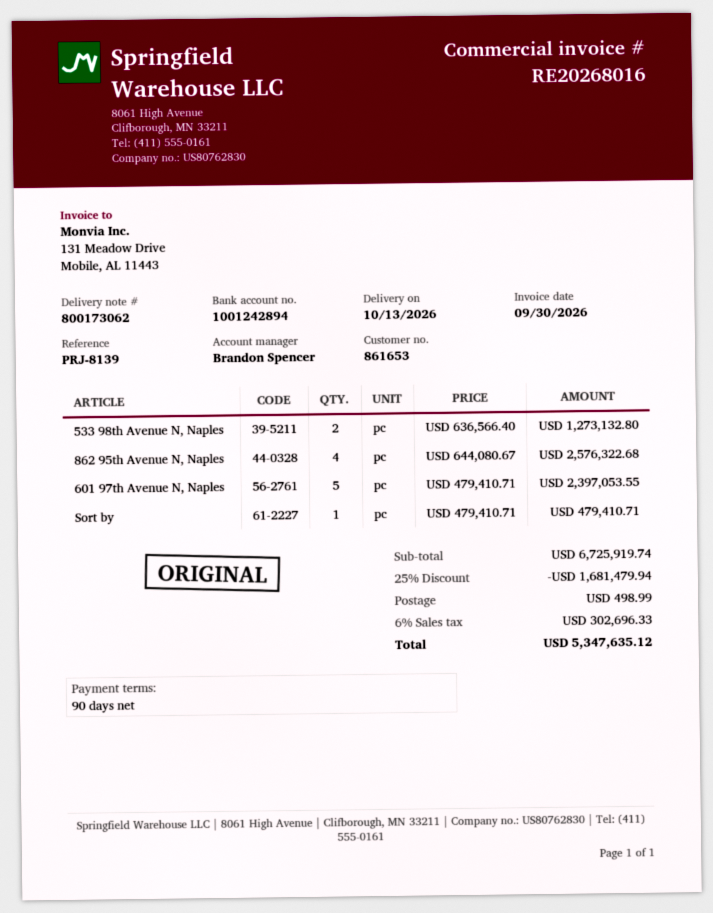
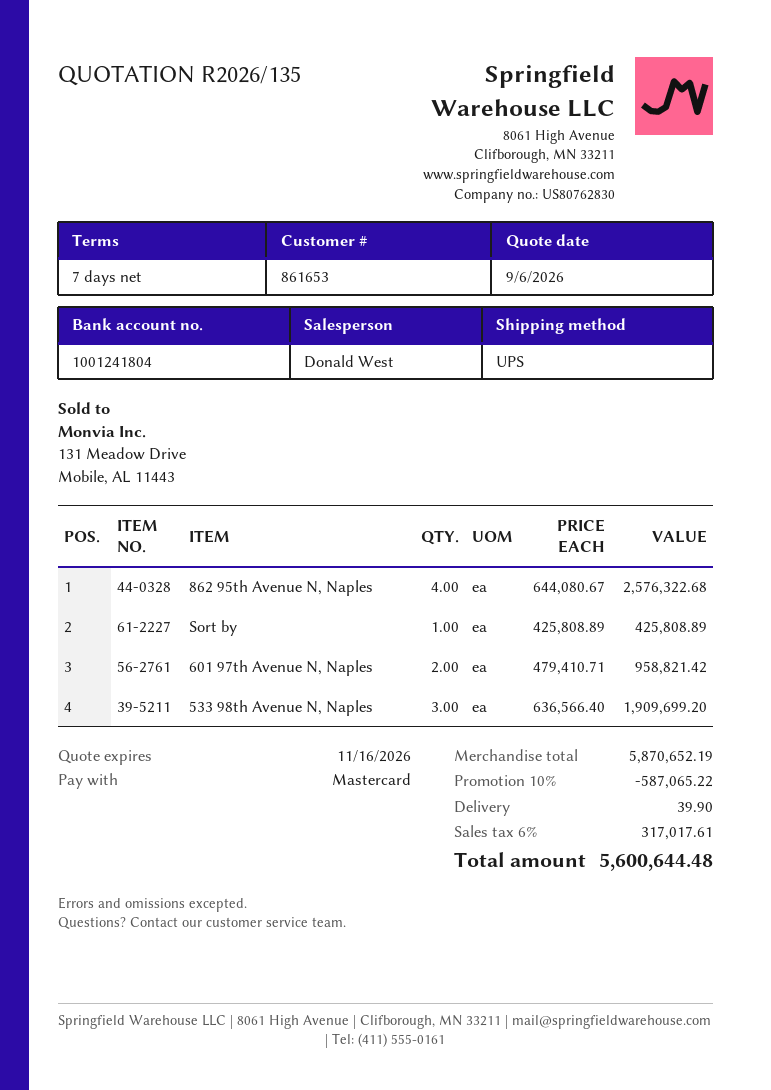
payment terms: 90 days -> 7 days
sales rep: Brandon Spencer -> Donald West
bank account: 1001242894 -> 1001241804
533 98th Avenue N, Naples: 2 x 636566.40 = 1273132.80 -> 3 x 636566.40 = 1909699.20
601 97th Avenue N, Naples: 5 x 479410.71 = 2397053.55 -> 2 x 479410.71 = 958821.42
Sort by: 1 x 479410.71 = 479410.71 -> 1 x 425808.89 = 425808.89
subtotal: 6725919.74 -> 5870652.19
discount: 25% = 1681479.94 -> 10% = 587065.22
shipping: 498.99 -> 39.90
tax: 6% = 302696.33 -> 6% = 317017.61
total: 5347635.12 -> 5600644.48

